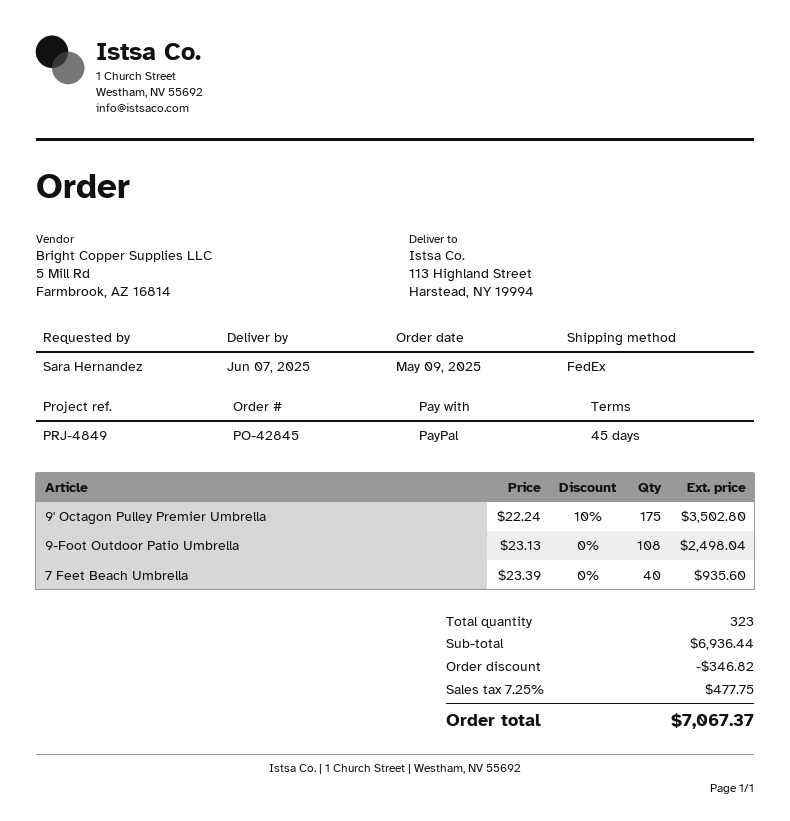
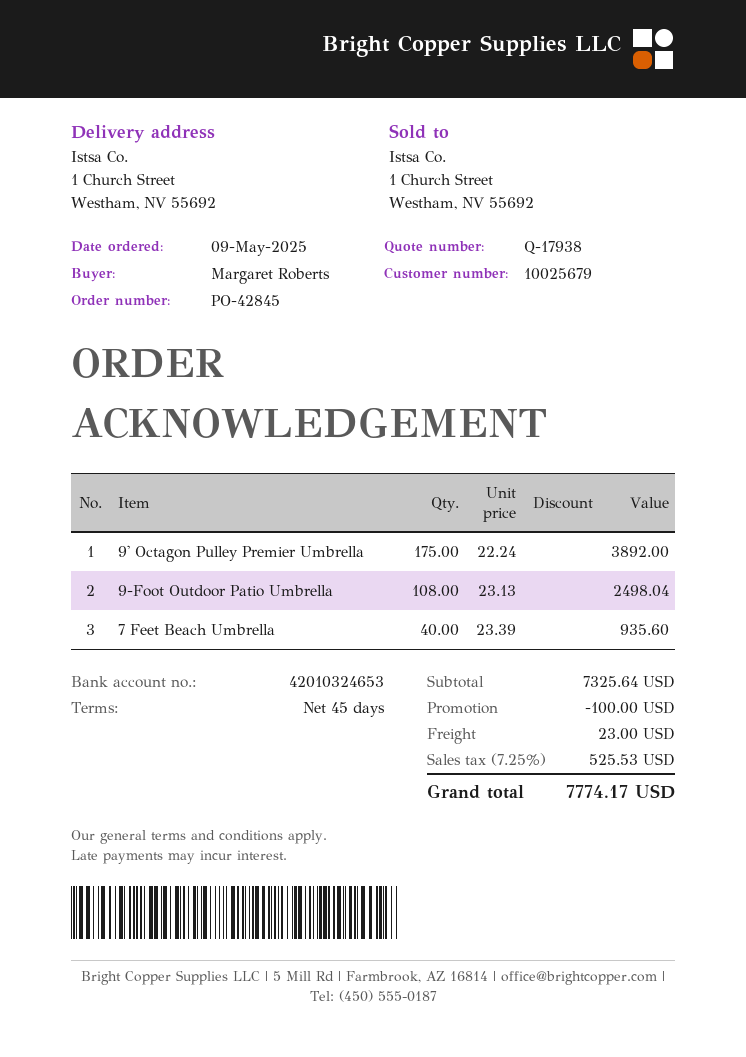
ordered by: Sara Hernandez -> Margaret Roberts
ship to: 113 Highland Street, Harstead, NY 19994 -> 1 Church Street, Westham, NV 55692
9' Octagon Pulley Premier Umbrella: 175 x 22.24 - 10% = 3502.80 -> 175 x 22.24 = 3892.00
subtotal: 6936.44 -> 7325.64
discount: 346.82 -> 100.00
shipping: none -> 23.00
tax: 7.25% = 477.75 -> 7.25% = 525.53
total: 7067.37 -> 7774.17

